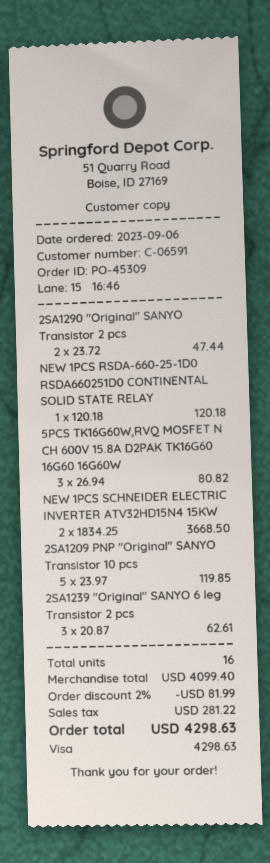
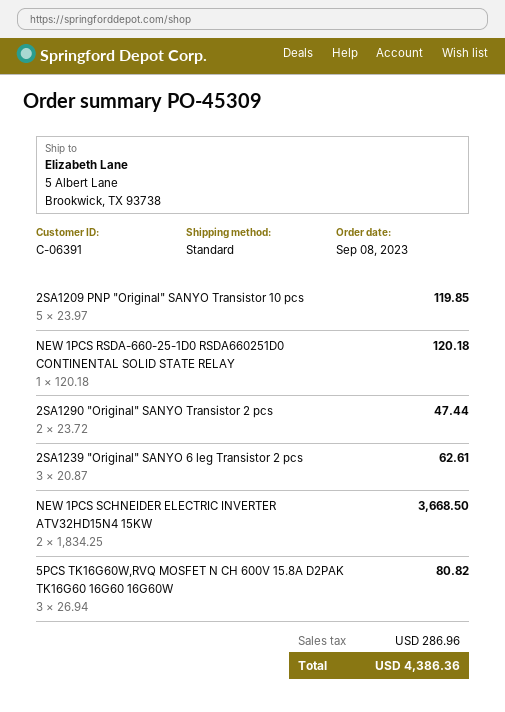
order date: 2023-09-06 -> 2023-09-08
customer number: C-06591 -> C-06391
discount: 2% = 81.99 -> none
tax: 281.22 -> 286.96
total: 4298.63 -> 4386.36

